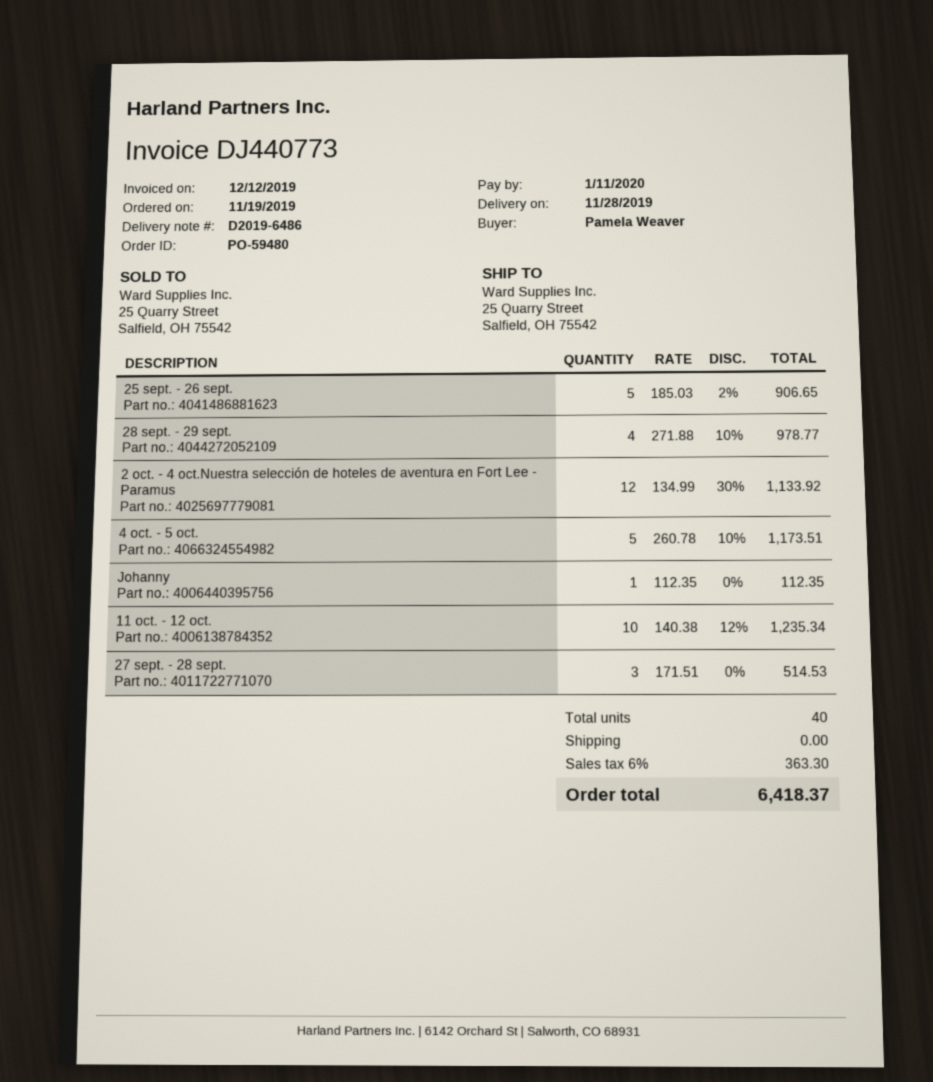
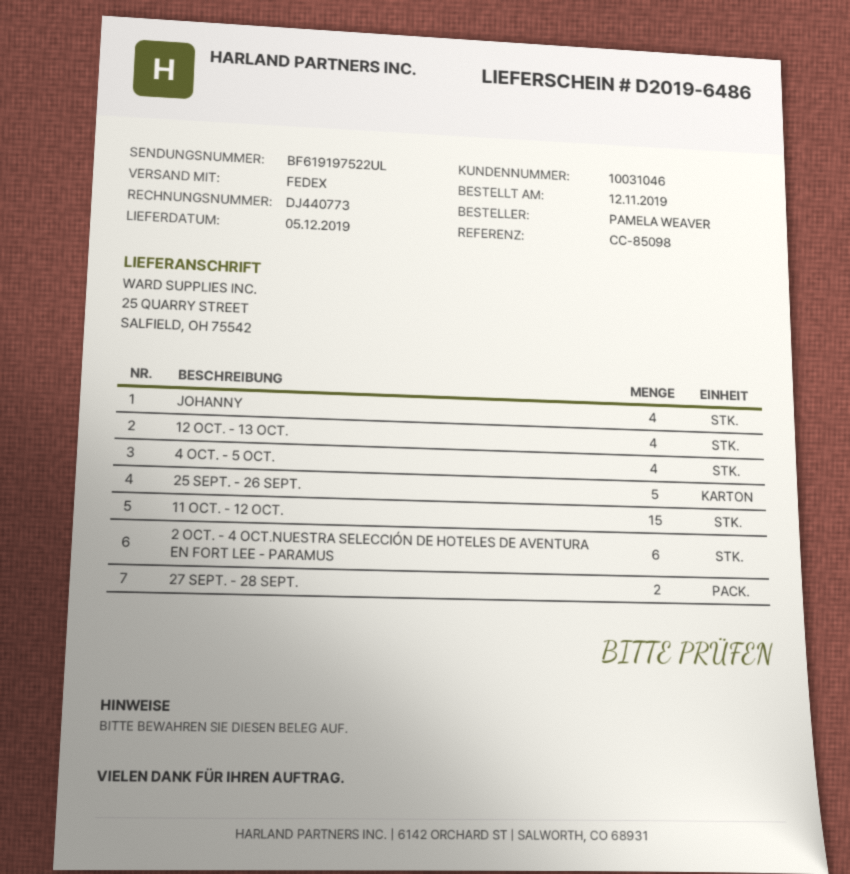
order date: 2019-11-19 -> 2019-11-12
delivery date: 2019-11-28 -> 2019-12-05
28 sept. - 29 sept.: 4 -> none
2 oct. - 4 oct.Nuestra selección de hoteles de aventura en Fort Lee - Paramus: 12 -> 6
4 oct. - 5 oct.: 5 -> 4
Johanny: 1 -> 4
11 oct. - 12 oct.: 10 -> 15
27 sept. - 28 sept.: 3 -> 2
12 OCT. - 13 OCT.: none -> 4

